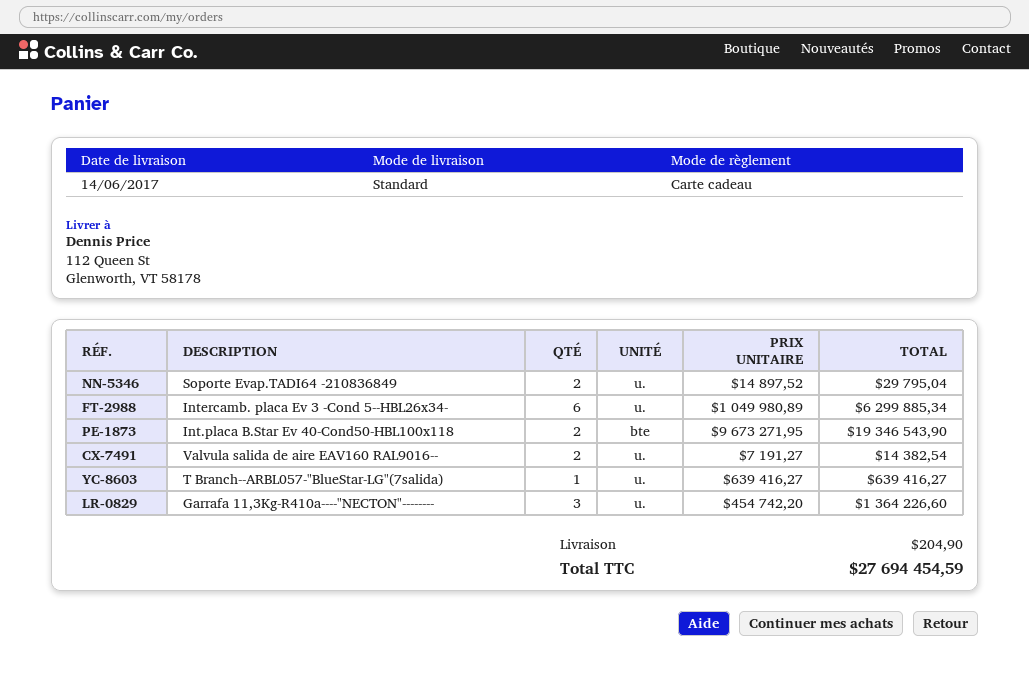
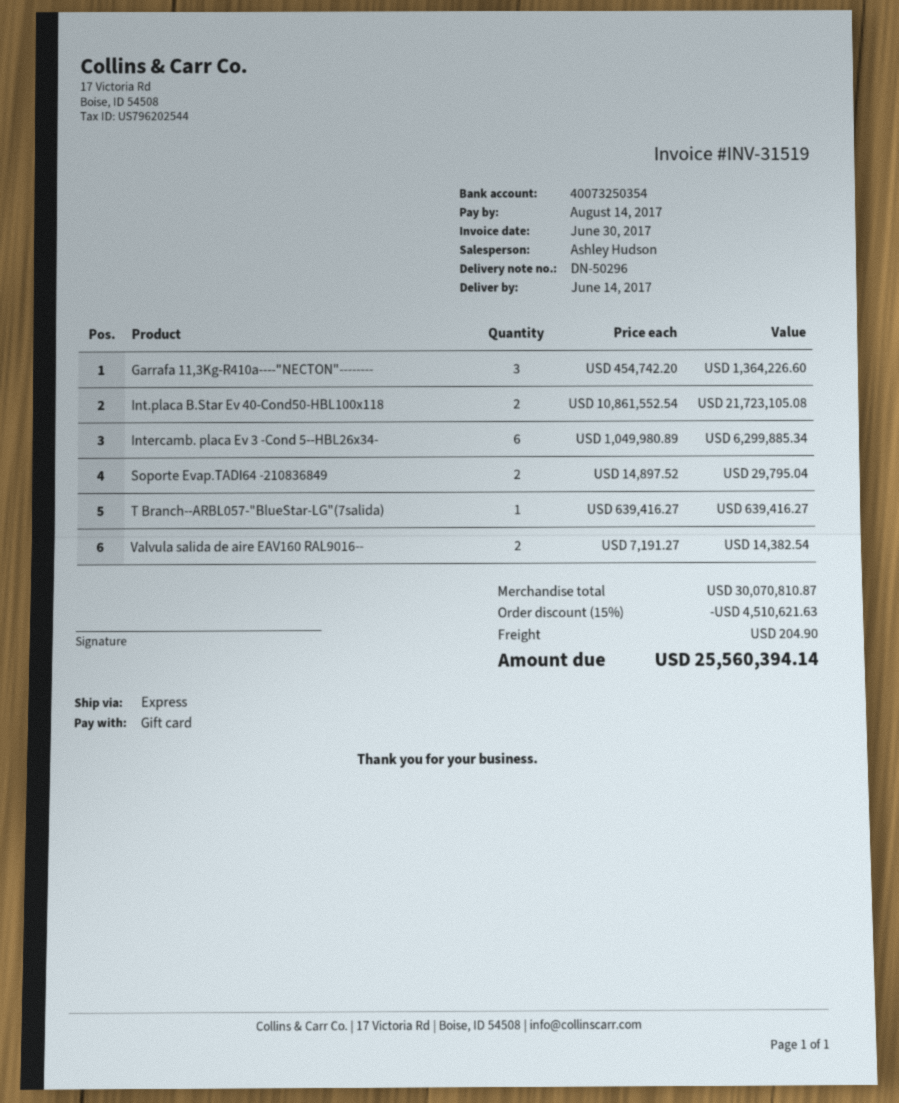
shipping method: standard -> express
Int.placa B.Star Ev 40-Cond50-HBL100x118: 2 x 9673271.95 = 19346543.90 -> 2 x 10861552.54 = 21723105.08
discount: none -> 15% = 4510621.63
total: 27694454.59 -> 25560394.14

